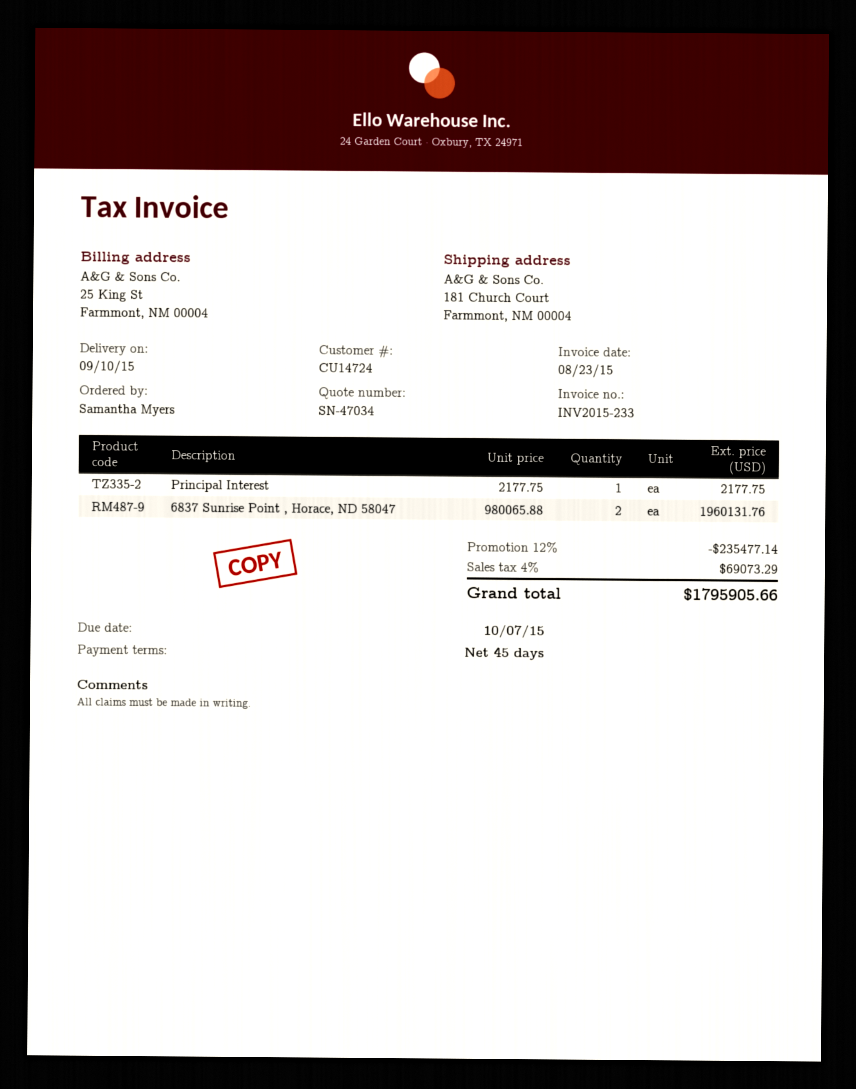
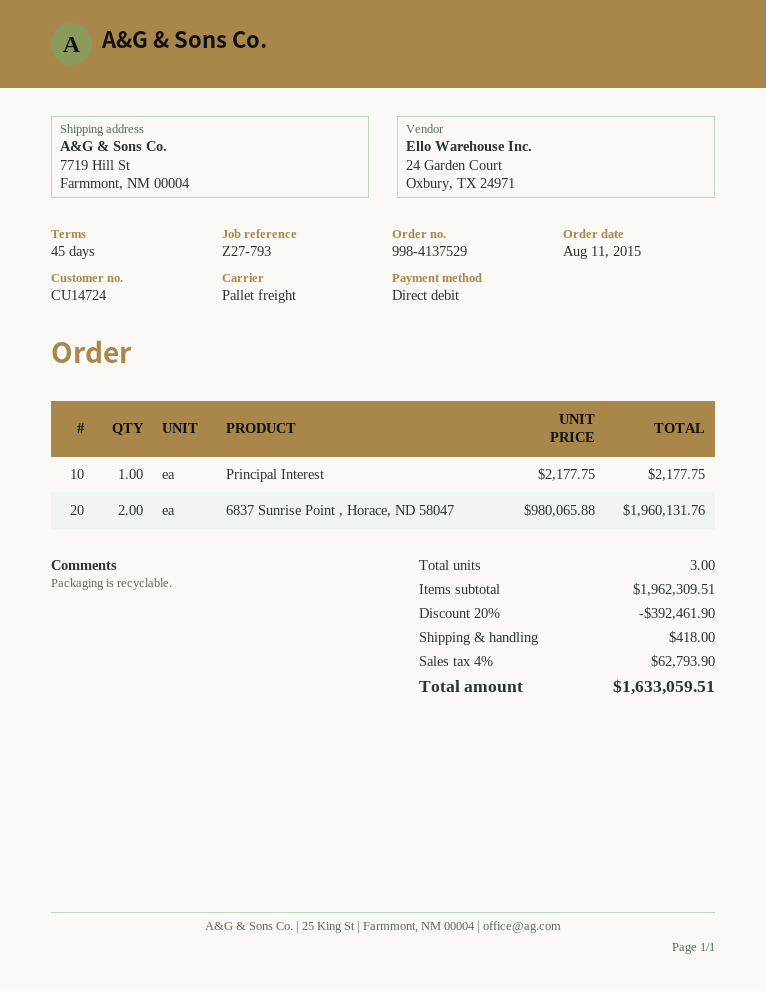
ship to: 181 Church Court, Farmmont, NM 00004 -> 7719 Hill St, Farmmont, NM 00004
discount: 12% = 235477.14 -> 20% = 392461.90
shipping: none -> 418.00
tax: 4% = 69073.29 -> 4% = 62793.90
total: 1795905.66 -> 1633059.51

